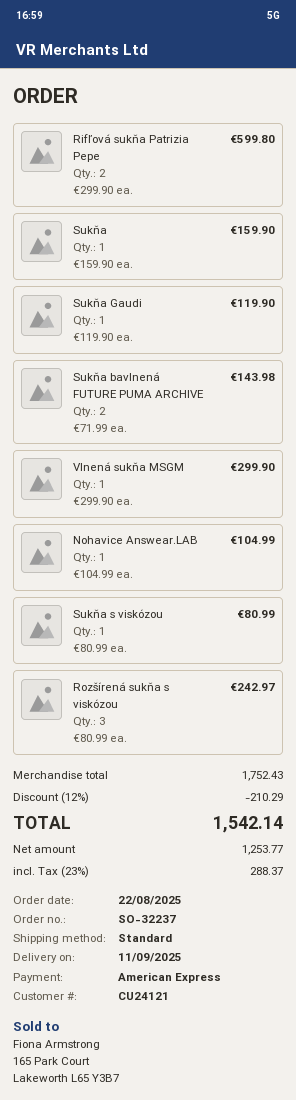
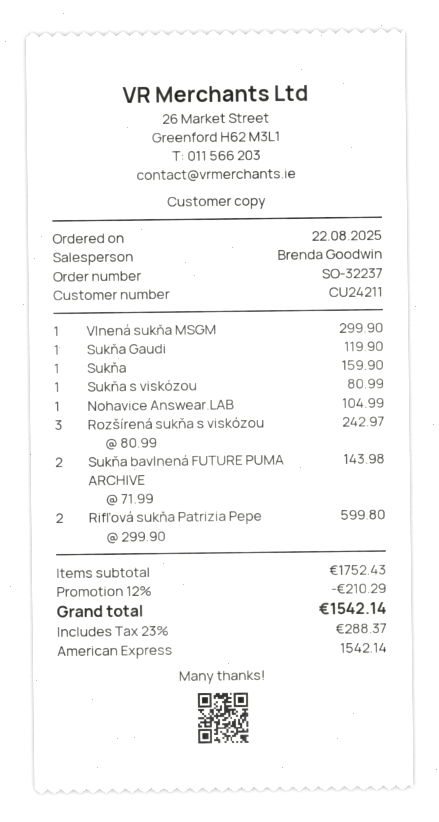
customer number: CU24121 -> CU24211

